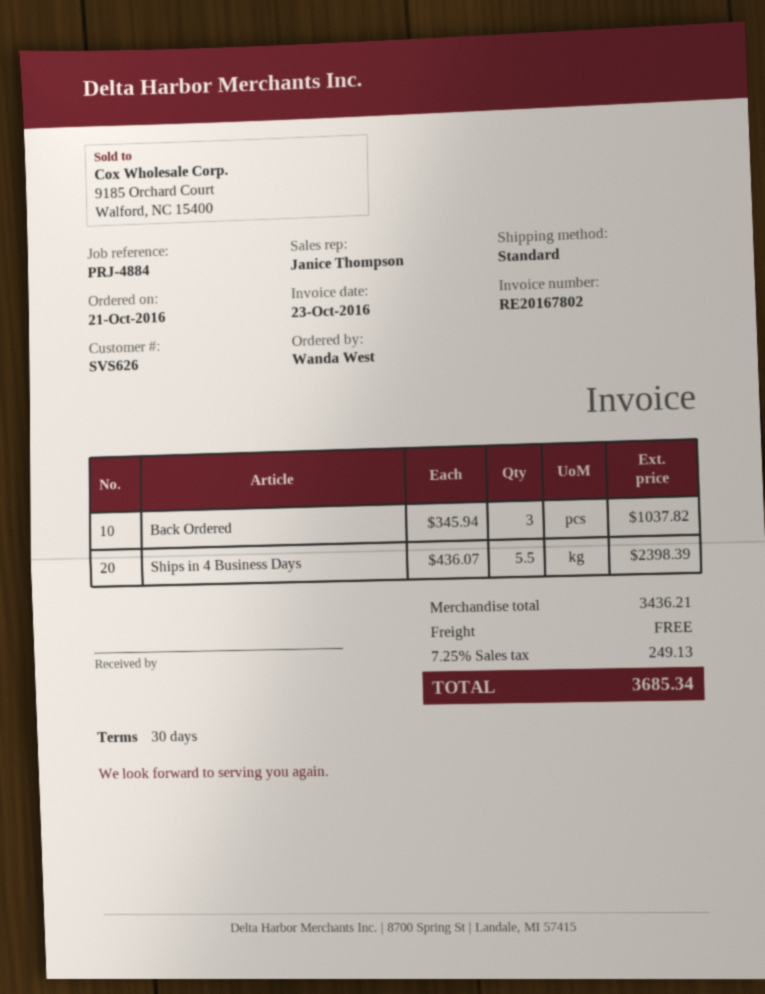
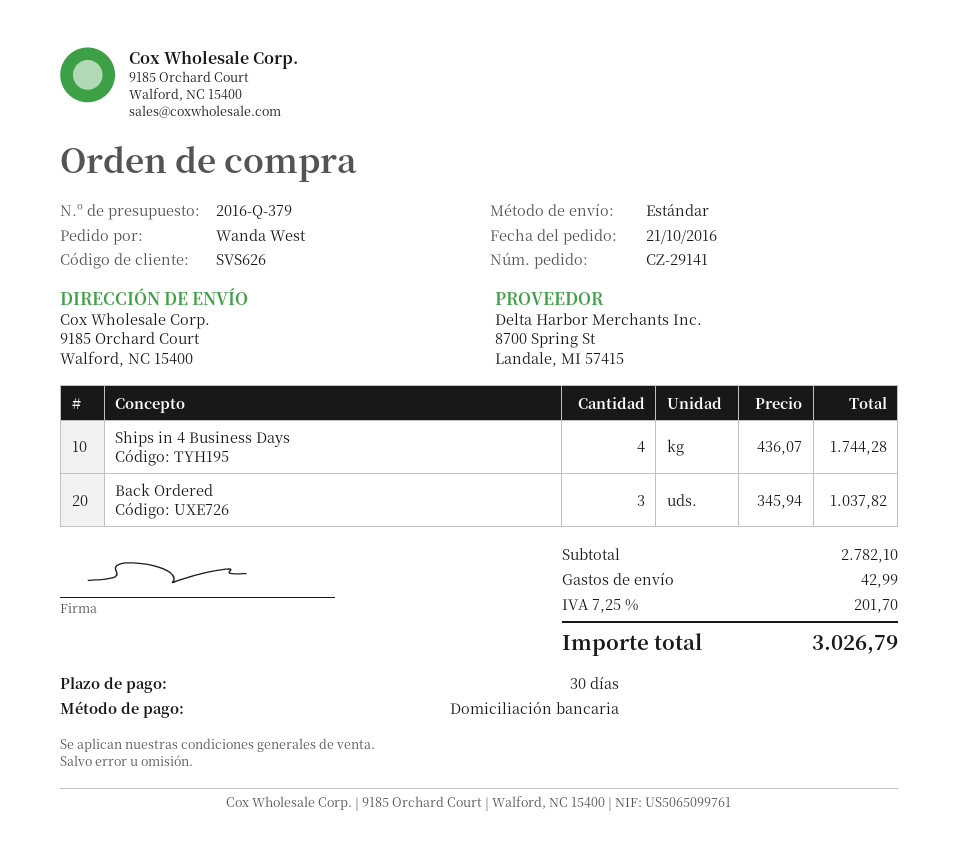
Ships in 4 Business Days: 5.5 x 436.07 = 2398.39 -> 4 x 436.07 = 1744.28
subtotal: 3436.21 -> 2782.10
shipping: 0.00 -> 42.99
tax: 7.25% = 249.13 -> 7.25% = 201.70
total: 3685.34 -> 3026.79

